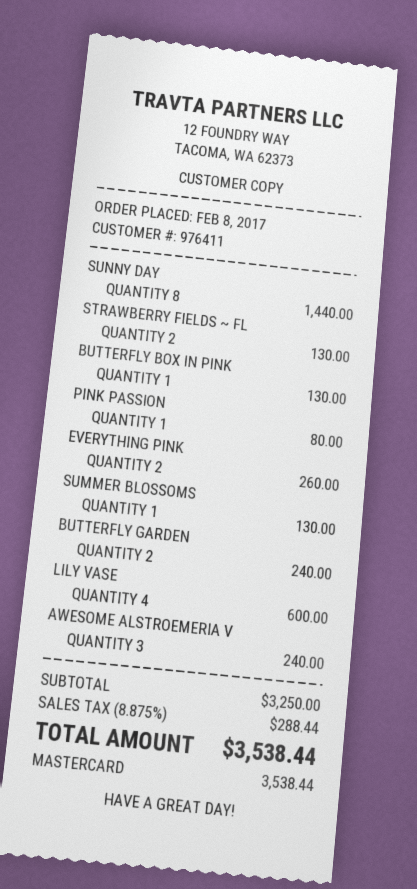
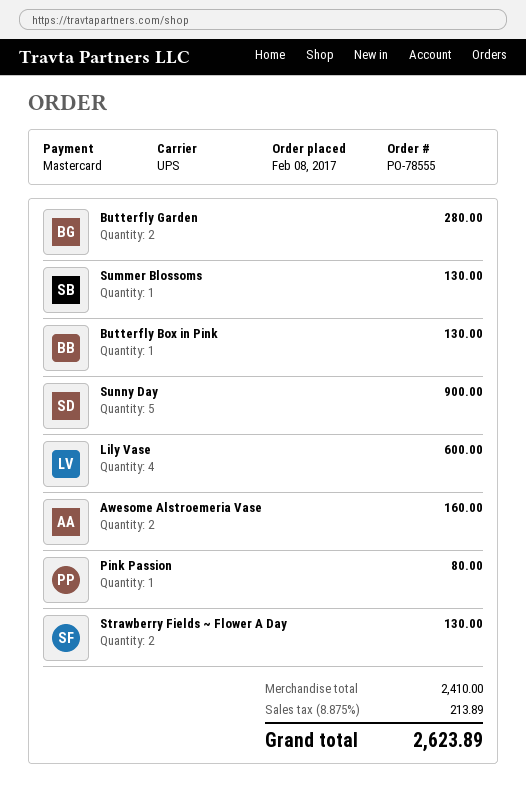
SUNNY DAY: 8 for 1440.00 -> 5 for 900.00
EVERYTHING PINK: 2 for 260.00 -> none
BUTTERFLY GARDEN: 2 for 240.00 -> 2 for 280.00
AWESOME ALSTROEMERIA V: 3 for 240.00 -> 2 for 160.00
subtotal: 3250.00 -> 2410.00
tax: 8.875% = 288.44 -> 8.875% = 213.89
total: 3538.44 -> 2623.89

